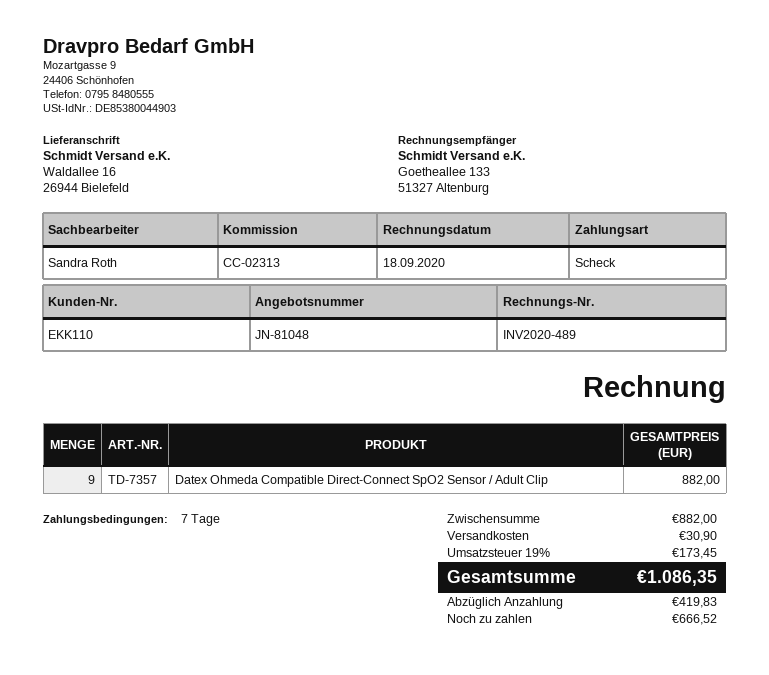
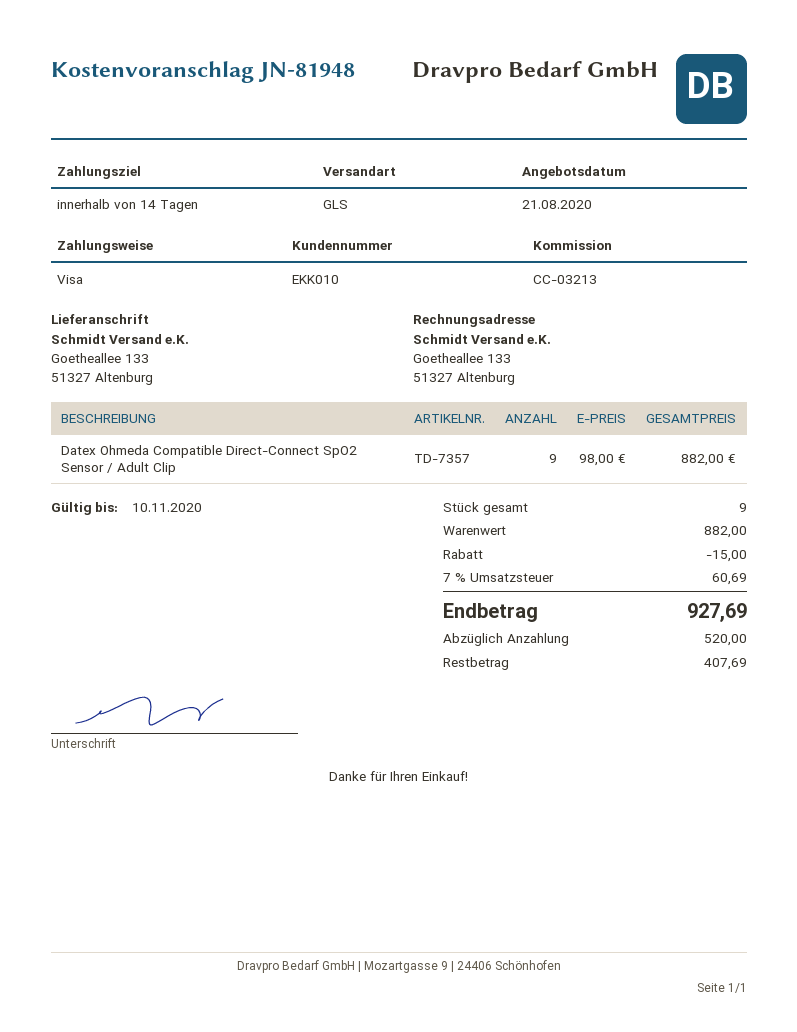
quote number: JN-81048 -> JN-81948
payment terms: 7 days -> 14 days
customer number: EKK110 -> EKK010
reference: CC-02313 -> CC-03213
payment method: cheque -> Visa
ship to: Waldallee 16, 26944 Bielefeld -> Goetheallee 133, 51327 Altenburg
discount: none -> 15.00
shipping: 30.90 -> none
tax: 19% = 173.45 -> 7% = 60.69
total: 1086.35 -> 927.69
deposit: 419.83 -> 520.00
balance: 666.52 -> 407.69

